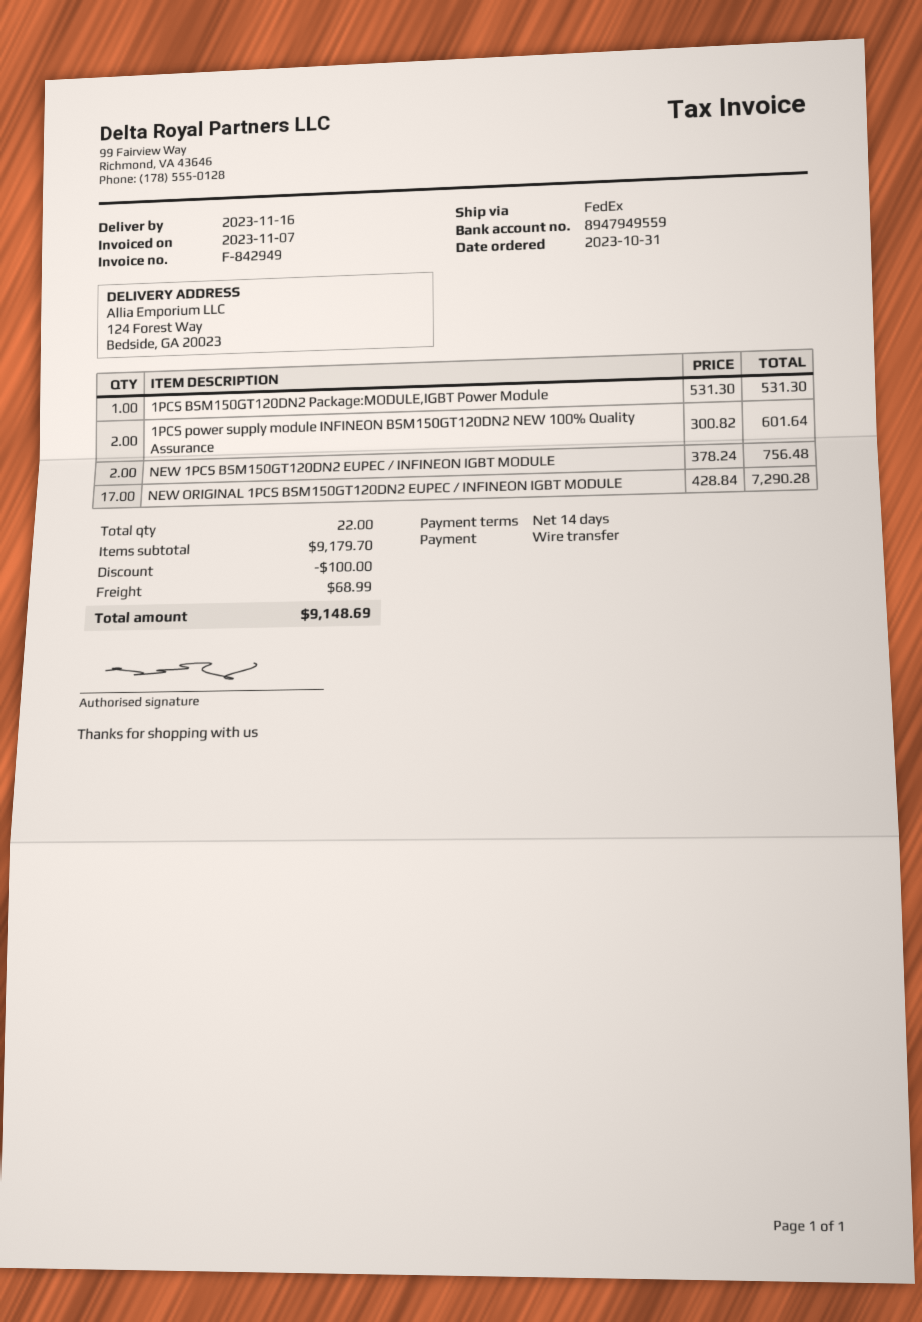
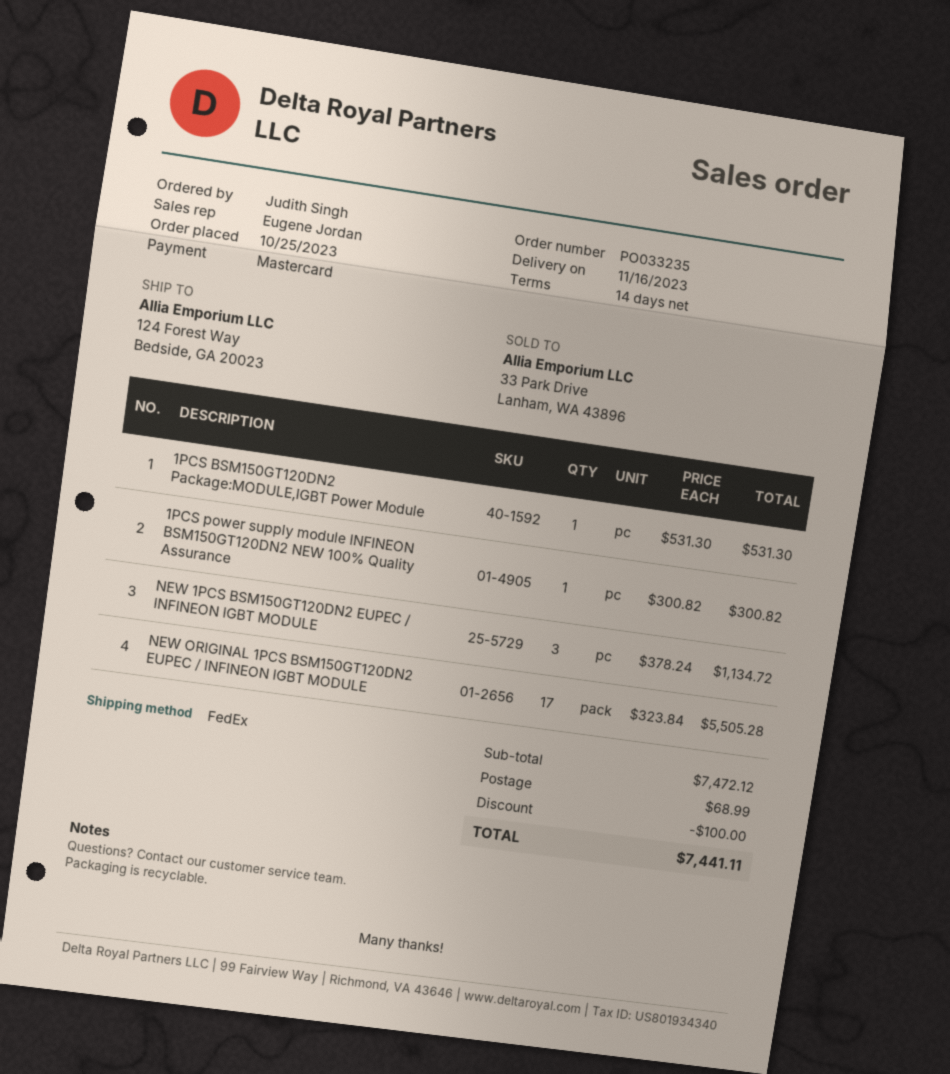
order date: 2023-10-31 -> 2023-10-25
payment method: bank transfer -> Mastercard
1PCS power supply module INFINEON BSM150GT120DN2 NEW 100% Quality Assurance: 2 x 300.82 = 601.64 -> 1 x 300.82 = 300.82
NEW 1PCS BSM150GT120DN2 EUPEC / INFINEON IGBT MODULE: 2 x 378.24 = 756.48 -> 3 x 378.24 = 1134.72
NEW ORIGINAL 1PCS BSM150GT120DN2 EUPEC / INFINEON IGBT MODULE: 17 x 428.84 = 7290.28 -> 17 x 323.84 = 5505.28
subtotal: 9179.70 -> 7472.12
total: 9148.69 -> 7441.11

